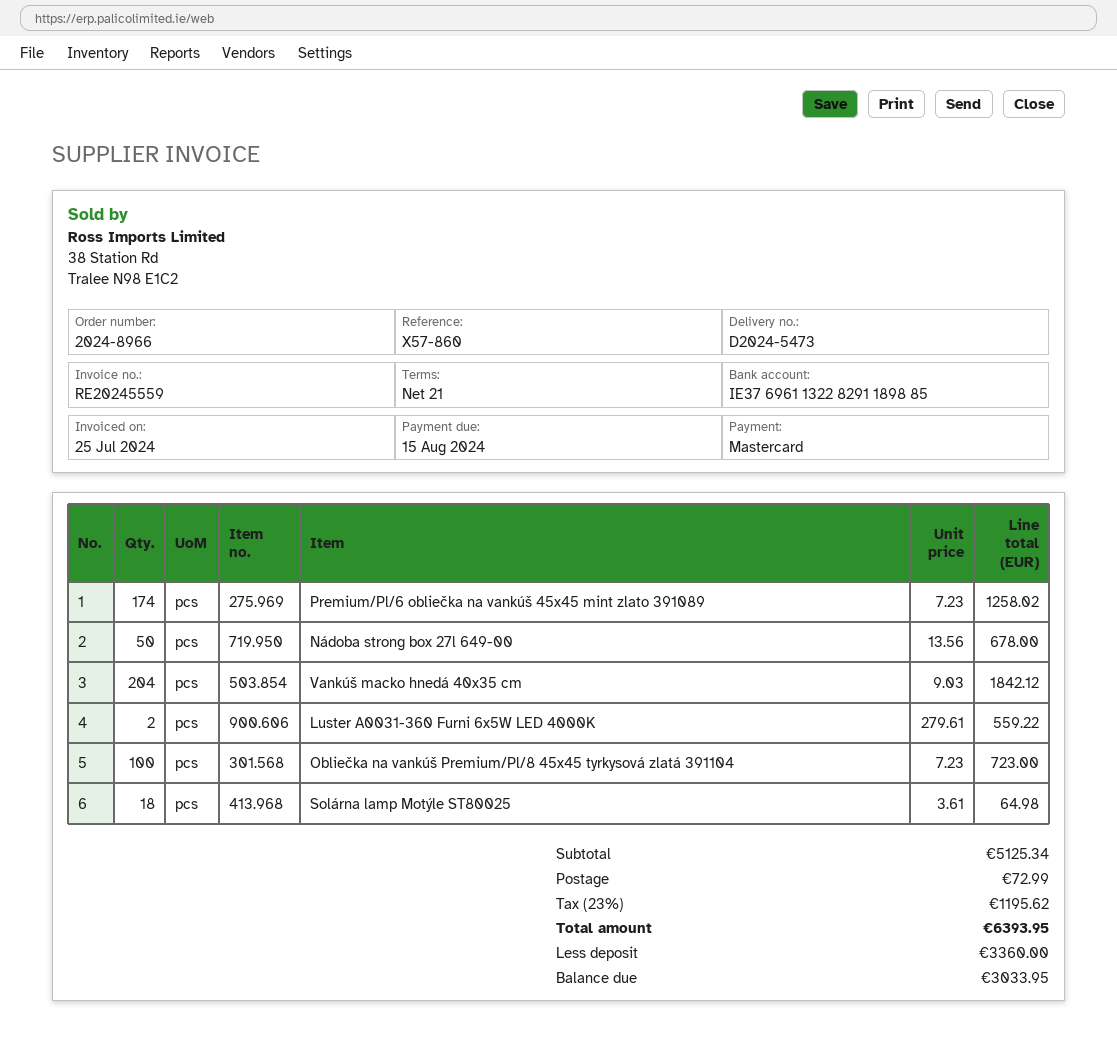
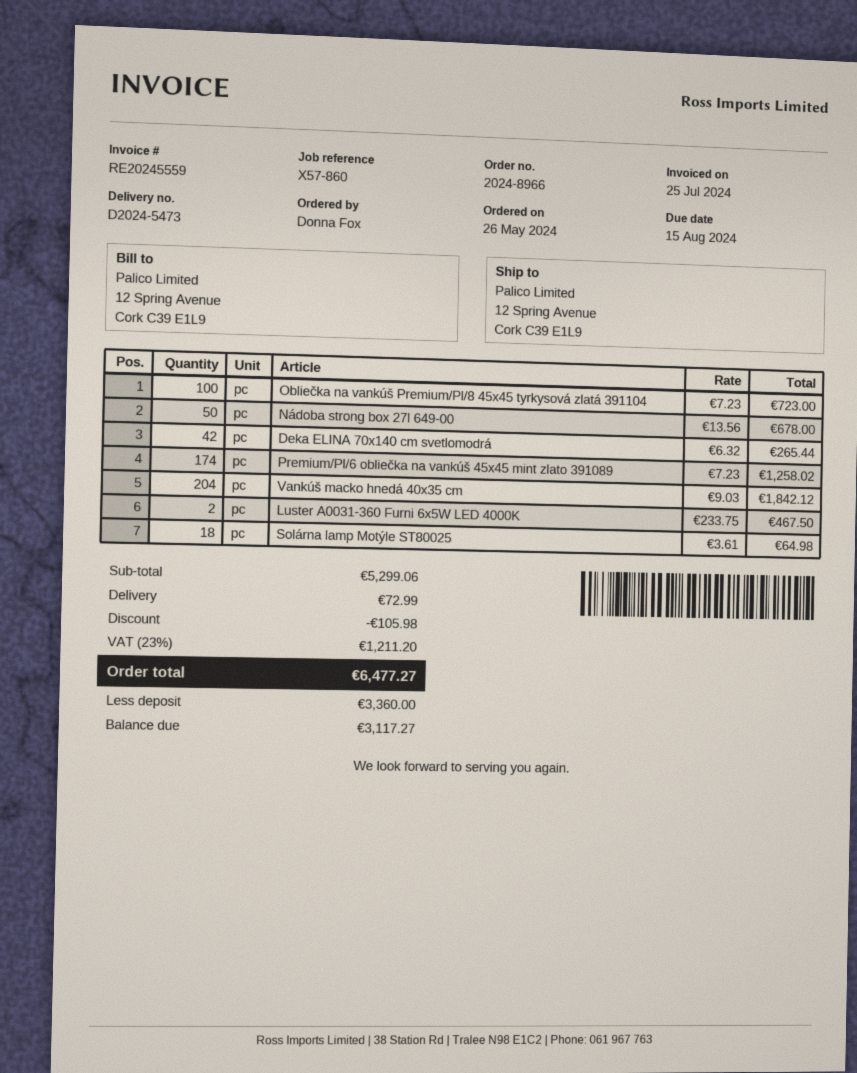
Luster A0031-360 Furni 6x5W LED 4000K: 2 x 279.61 = 559.22 -> 2 x 233.75 = 467.50
Deka ELINA 70x140 cm svetlomodrá: none -> 42 x 6.32 = 265.44
subtotal: 5125.34 -> 5299.06
discount: none -> 105.98
tax: 23% = 1195.62 -> 23% = 1211.20
total: 6393.95 -> 6477.27
balance: 3033.95 -> 3117.27

